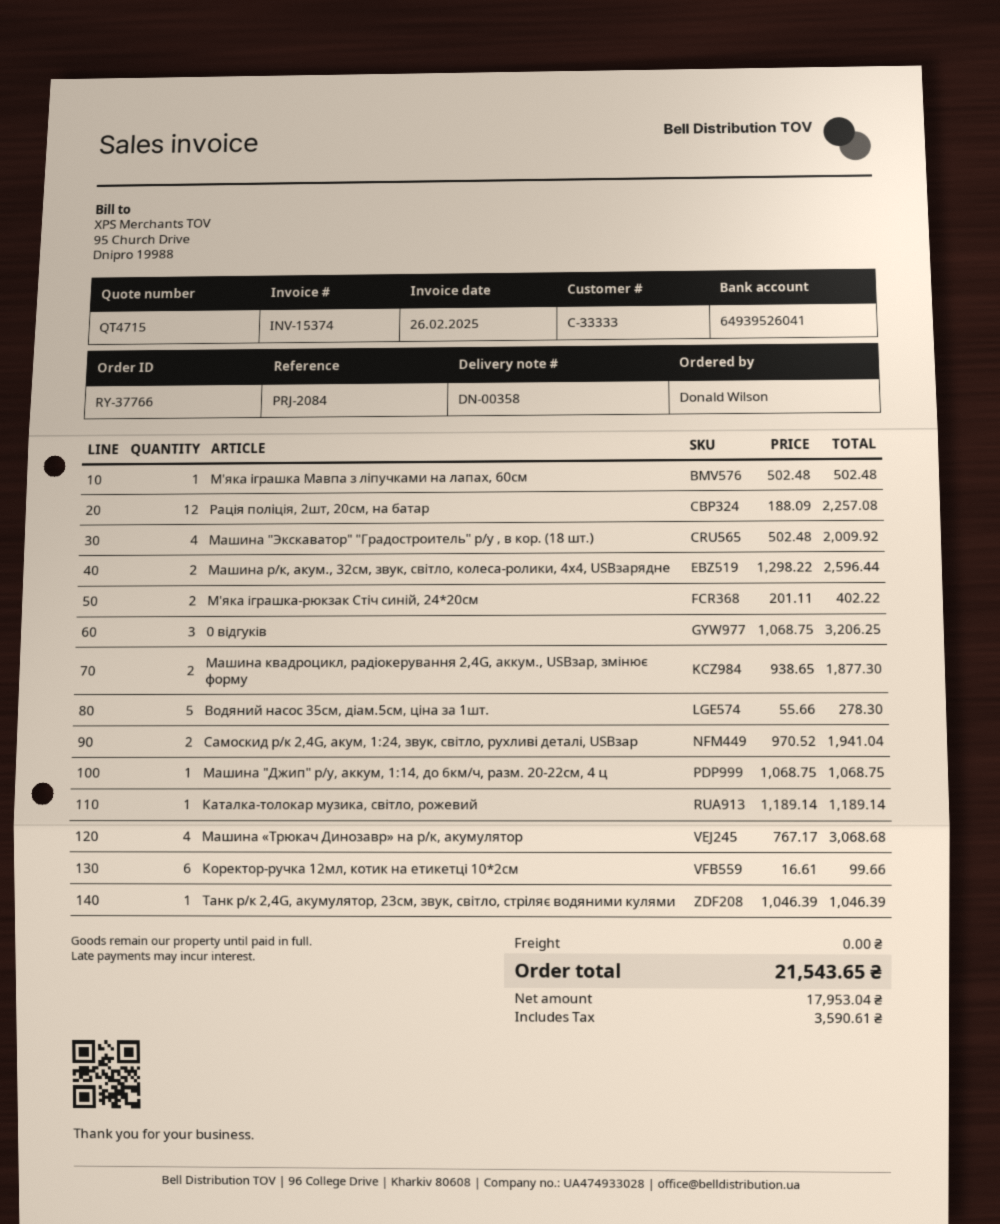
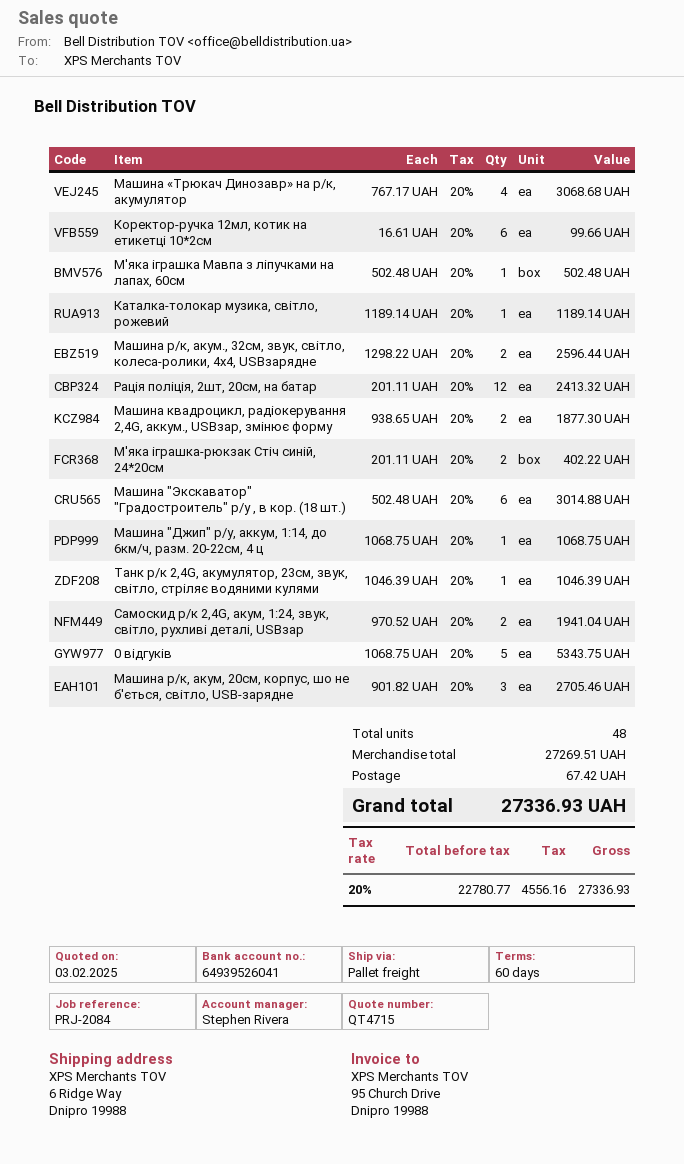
Рація поліція, 2шт, 20см, на батар: 12 x 188.09 = 2257.08 -> 12 x 201.11 = 2413.32
Машина "Экскаватор" "Градостроитель" р/у , в кор. (18 шт.): 4 x 502.48 = 2009.92 -> 6 x 502.48 = 3014.88
0 відгуків: 3 x 1068.75 = 3206.25 -> 5 x 1068.75 = 5343.75
Водяний насос 35см, діам.5см, ціна за 1шт.: 5 x 55.66 = 278.30 -> none
Машина р/к, акум, 20см, корпус, шо не б'ється, світло, USB-зарядне: none -> 3 x 901.82 = 2705.46
shipping: 0.00 -> 67.42
net: 17953.04 -> 22780.77
tax: 3590.61 -> 4556.16
total: 21543.65 -> 27336.93

